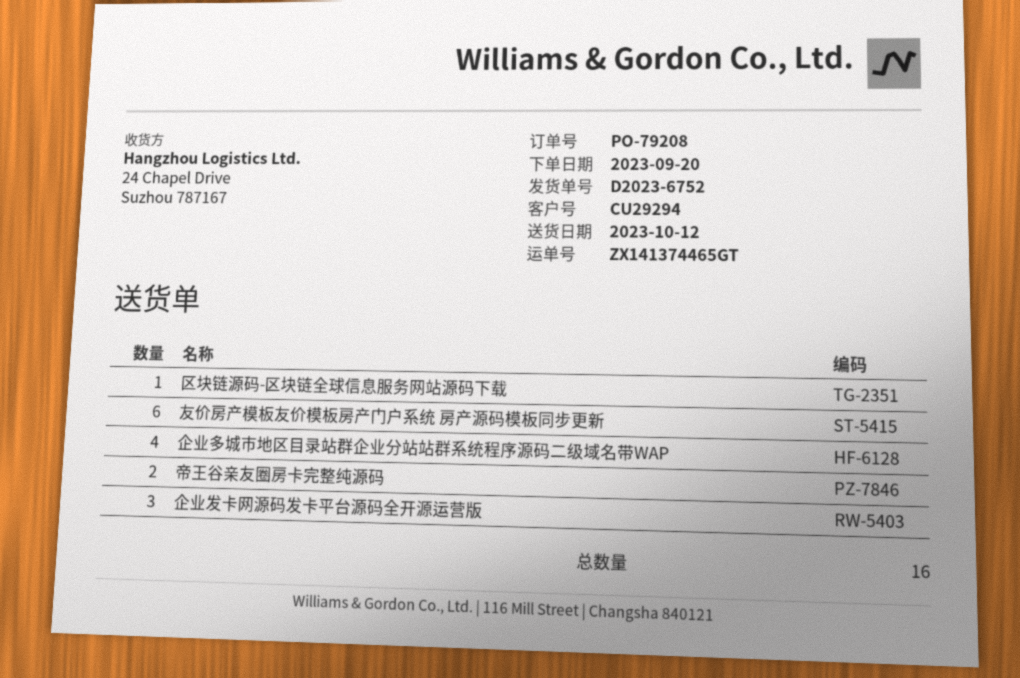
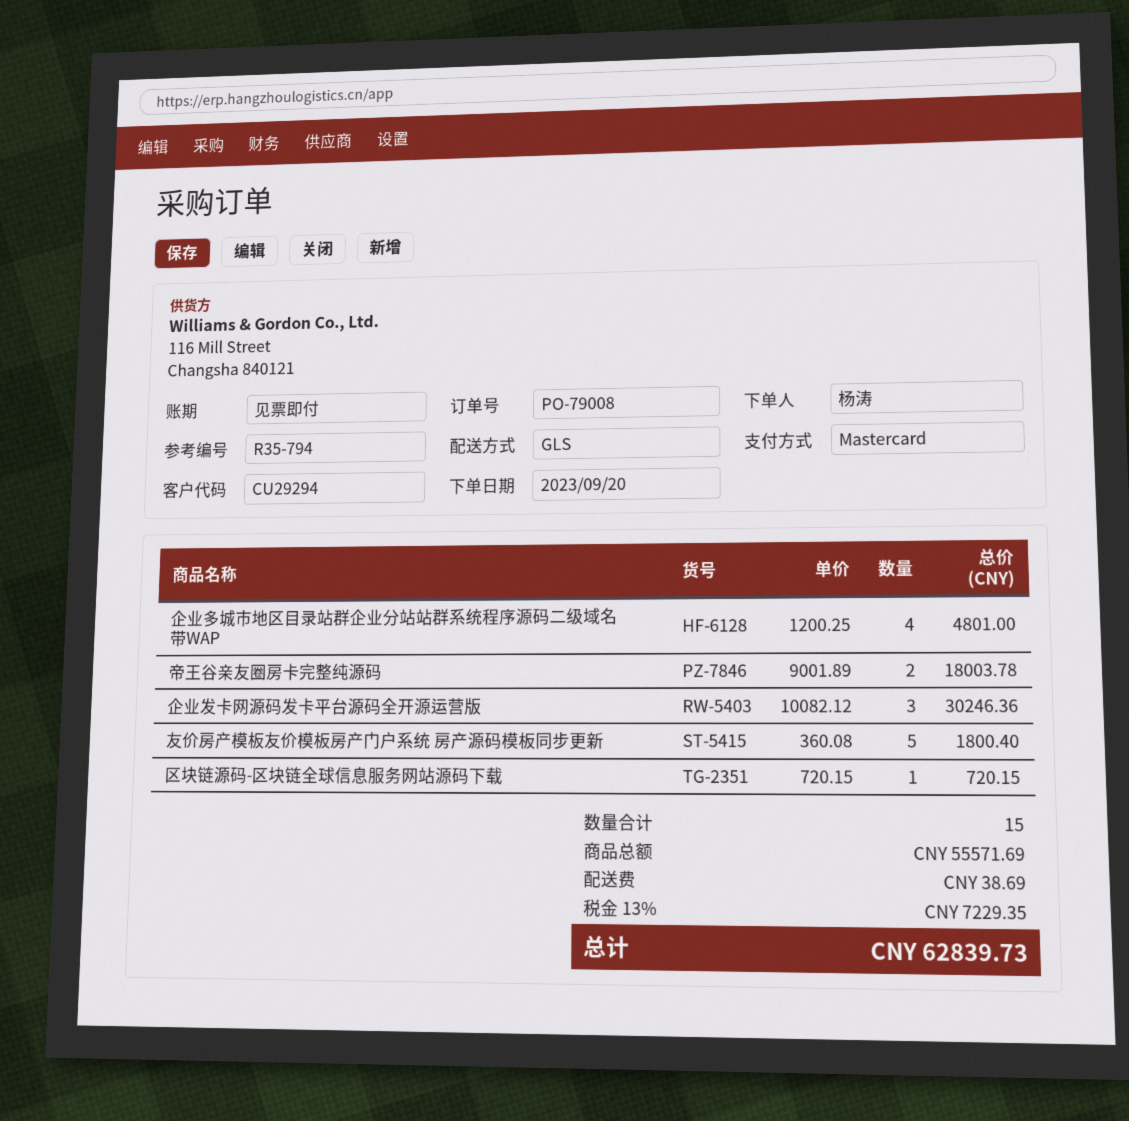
order number: PO-79208 -> PO-79008
友价房产模板友价模板房产门户系统 房产源码模板同步更新: 6 -> 5
total quantity: 16 -> 15

